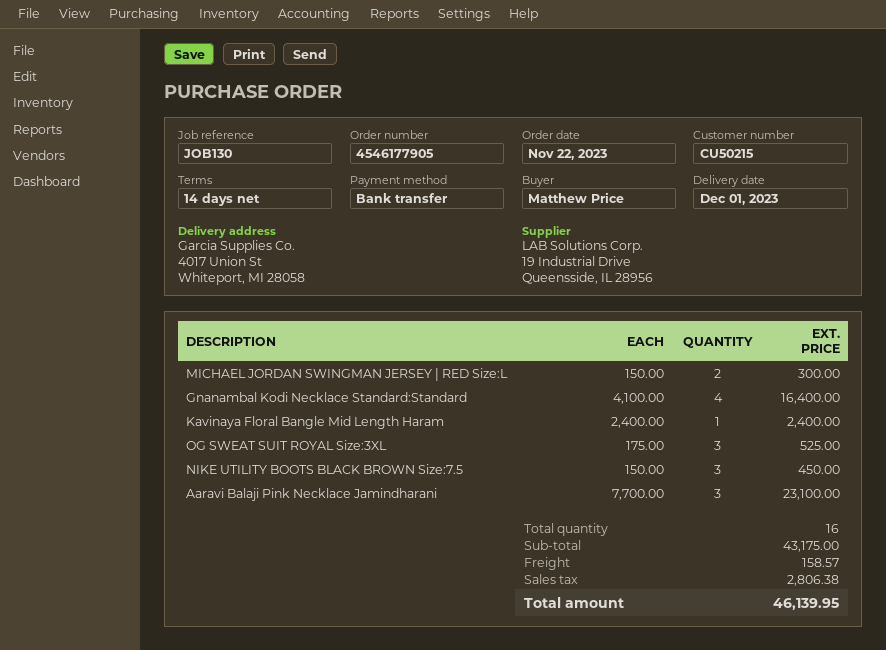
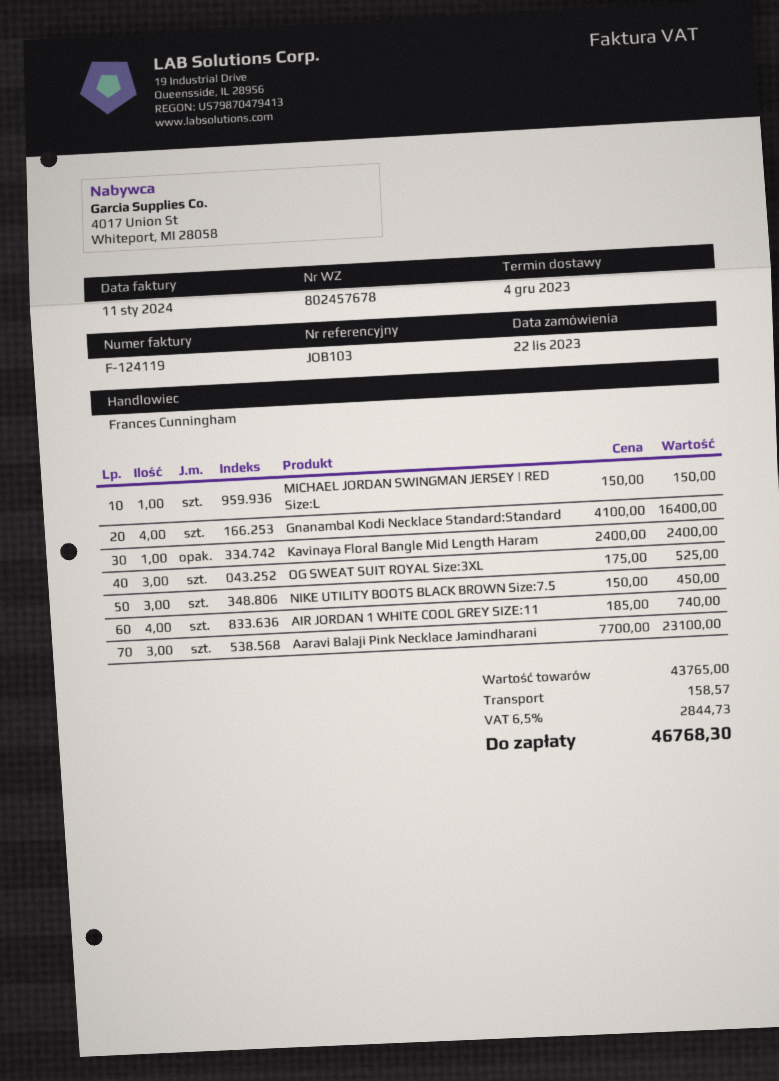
delivery date: 2023-12-01 -> 2023-12-04
reference: JOB130 -> JOB103
MICHAEL JORDAN SWINGMAN JERSEY | RED Size:L: 2 x 150.00 = 300.00 -> 1 x 150.00 = 150.00
AIR JORDAN 1 WHITE COOL GREY SIZE:11: none -> 4 x 185.00 = 740.00
subtotal: 43175.00 -> 43765.00
tax: 2806.38 -> 2844.73
total: 46139.95 -> 46768.30

